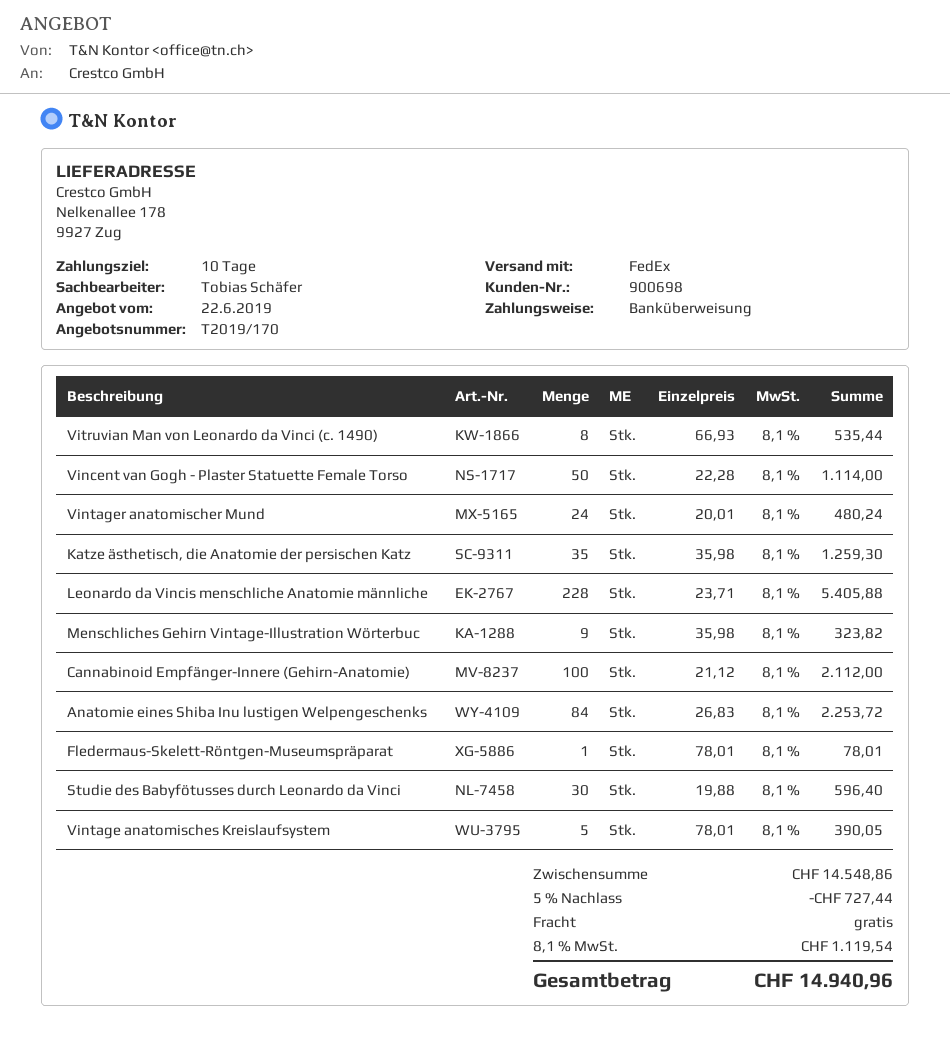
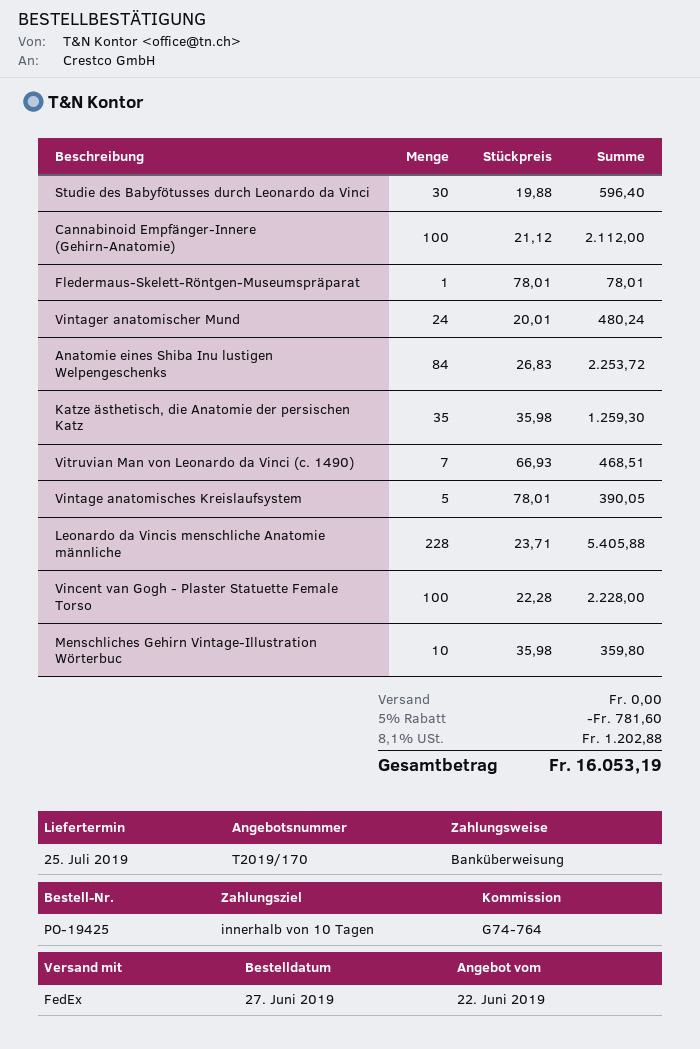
Vitruvian Man von Leonardo da Vinci (c. 1490): 8 x 66.93 = 535.44 -> 7 x 66.93 = 468.51
Vincent van Gogh - Plaster Statuette Female Torso: 50 x 22.28 = 1114.00 -> 100 x 22.28 = 2228.00
Menschliches Gehirn Vintage-Illustration Wörterbuc: 9 x 35.98 = 323.82 -> 10 x 35.98 = 359.80
discount: 5% = 727.44 -> 5% = 781.60
tax: 8.1% = 1119.54 -> 8.1% = 1202.88
total: 14940.96 -> 16053.19

